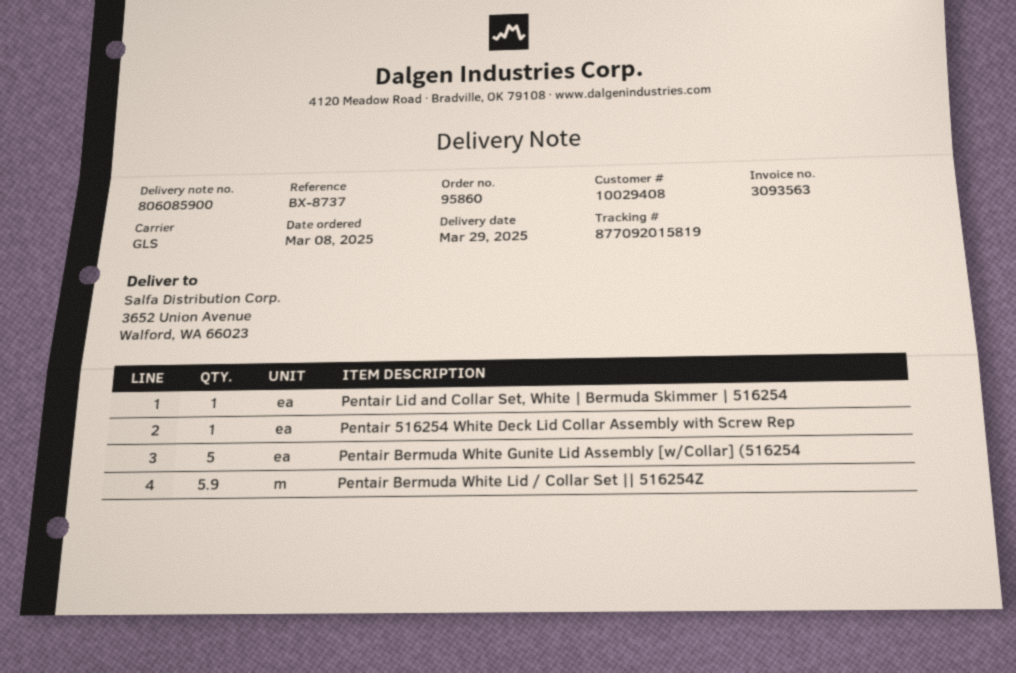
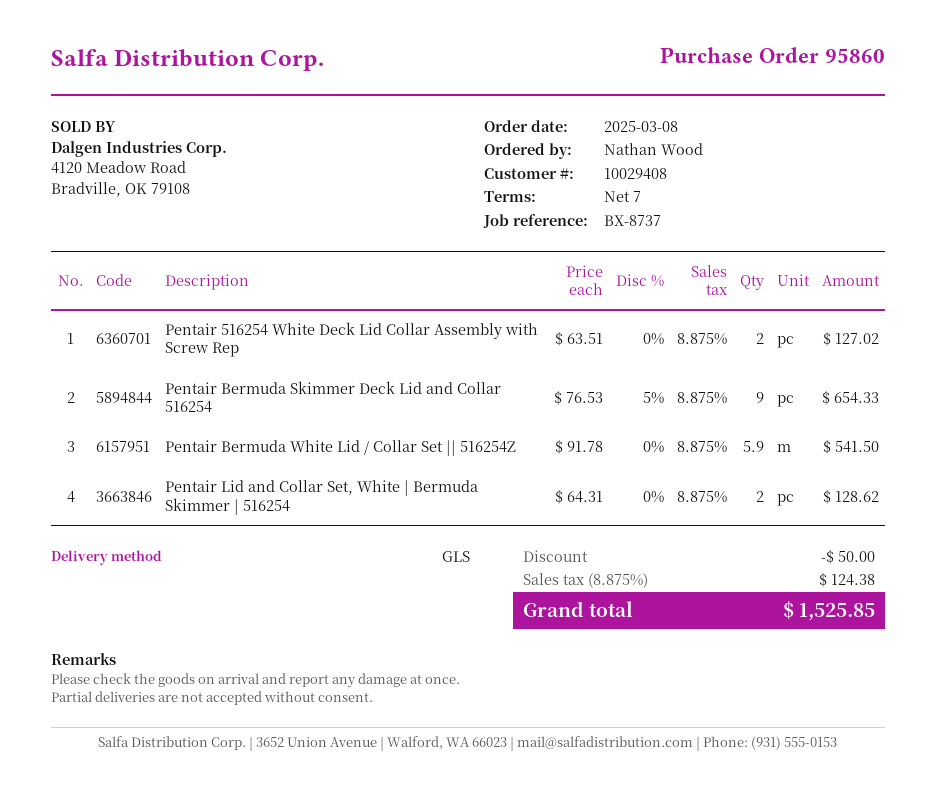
Pentair Lid and Collar Set, White | Bermuda Skimmer | 516254: 1 -> 2
Pentair 516254 White Deck Lid Collar Assembly with Screw Rep: 1 -> 2
Pentair Bermuda White Gunite Lid Assembly [w/Collar] (516254: 5 -> none
Pentair Bermuda Skimmer Deck Lid and Collar 516254: none -> 9

